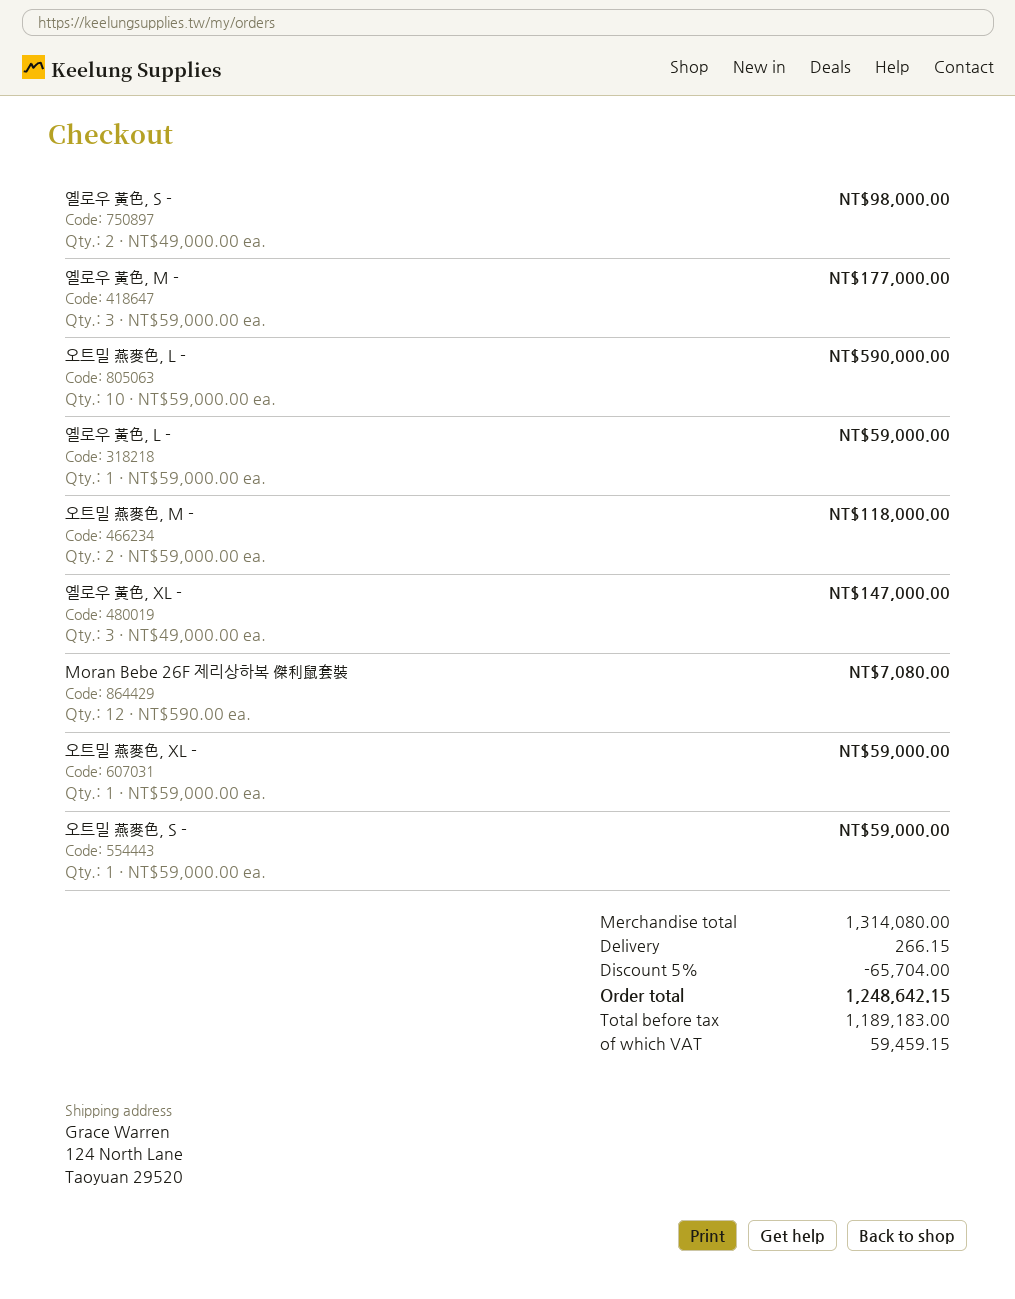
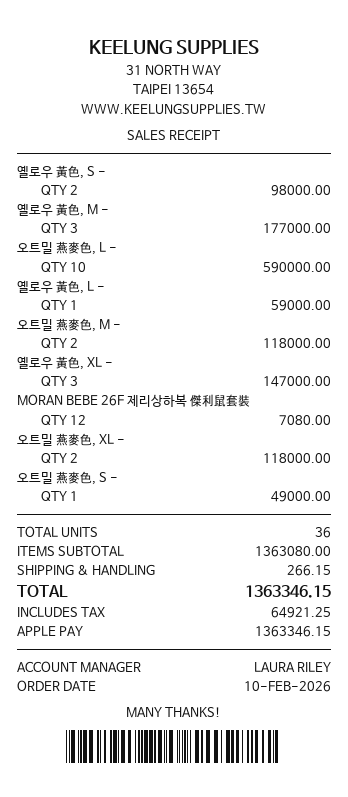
오트밀 燕麥色, XL -: 1 for 59000.00 -> 2 for 118000.00
오트밀 燕麥色, S -: 1 for 59000.00 -> 1 for 49000.00
subtotal: 1314080.00 -> 1363080.00
discount: 5% = 65704.00 -> none
tax: 59459.15 -> 64921.25
total: 1248642.15 -> 1363346.15

